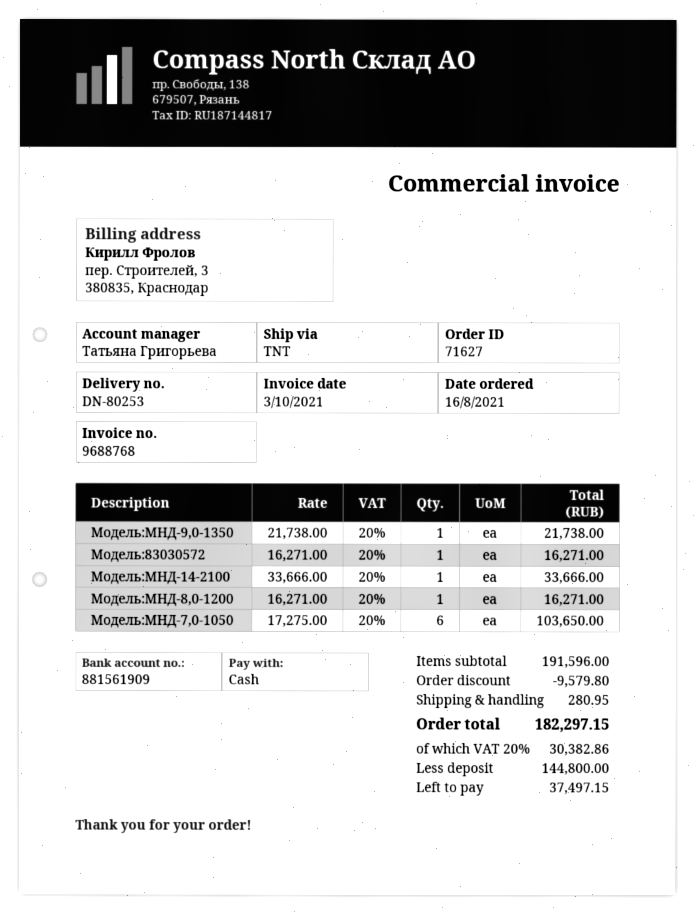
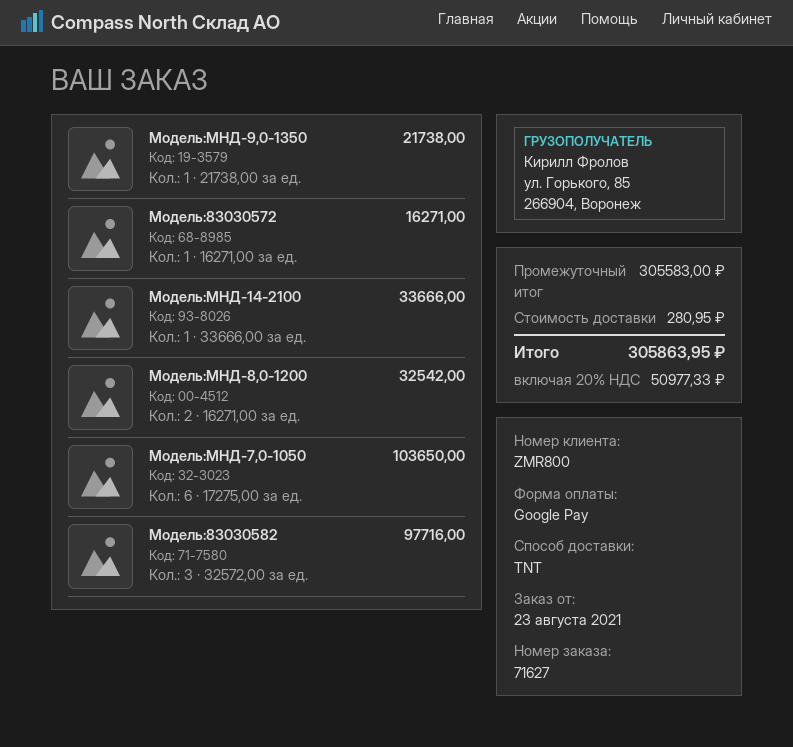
order date: 2021-08-16 -> 2021-08-23
payment method: cash -> Google Pay
Модель:МНД-8,0-1200: 1 x 16271.00 = 16271.00 -> 2 x 16271.00 = 32542.00
Модель:83030582: none -> 3 x 32572.00 = 97716.00
subtotal: 191596.00 -> 305583.00
discount: 9579.80 -> none
tax: 20% = 30382.86 -> 20% = 50977.33
total: 182297.15 -> 305863.95

